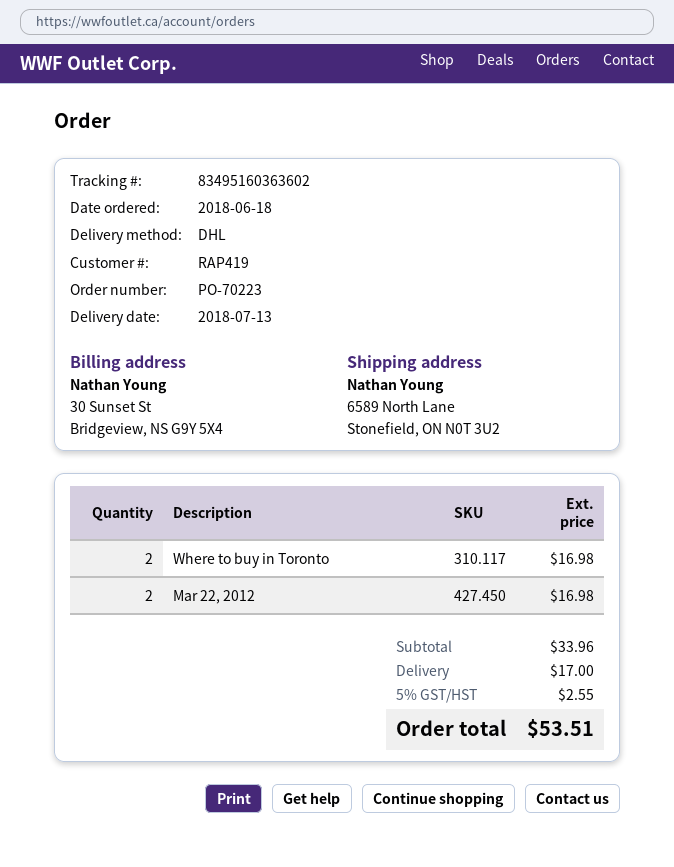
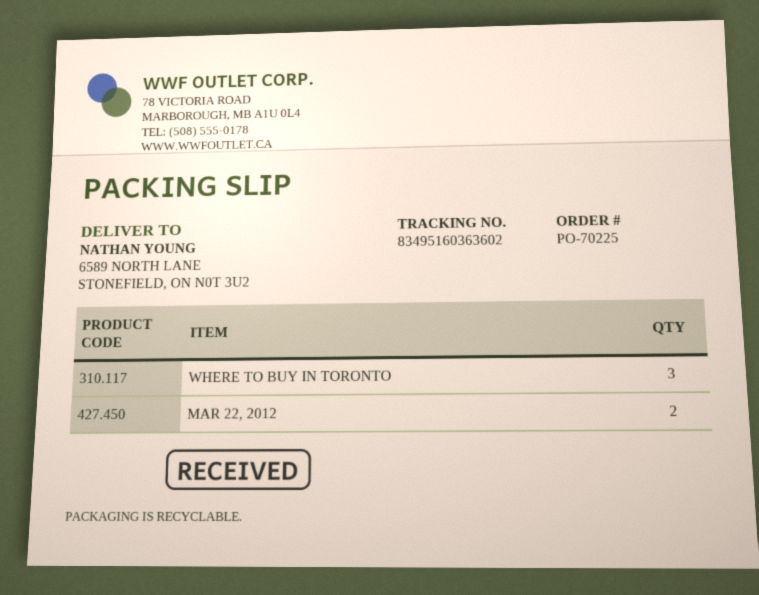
order number: PO-70223 -> PO-70225
Where to buy in Toronto: 2 -> 3

